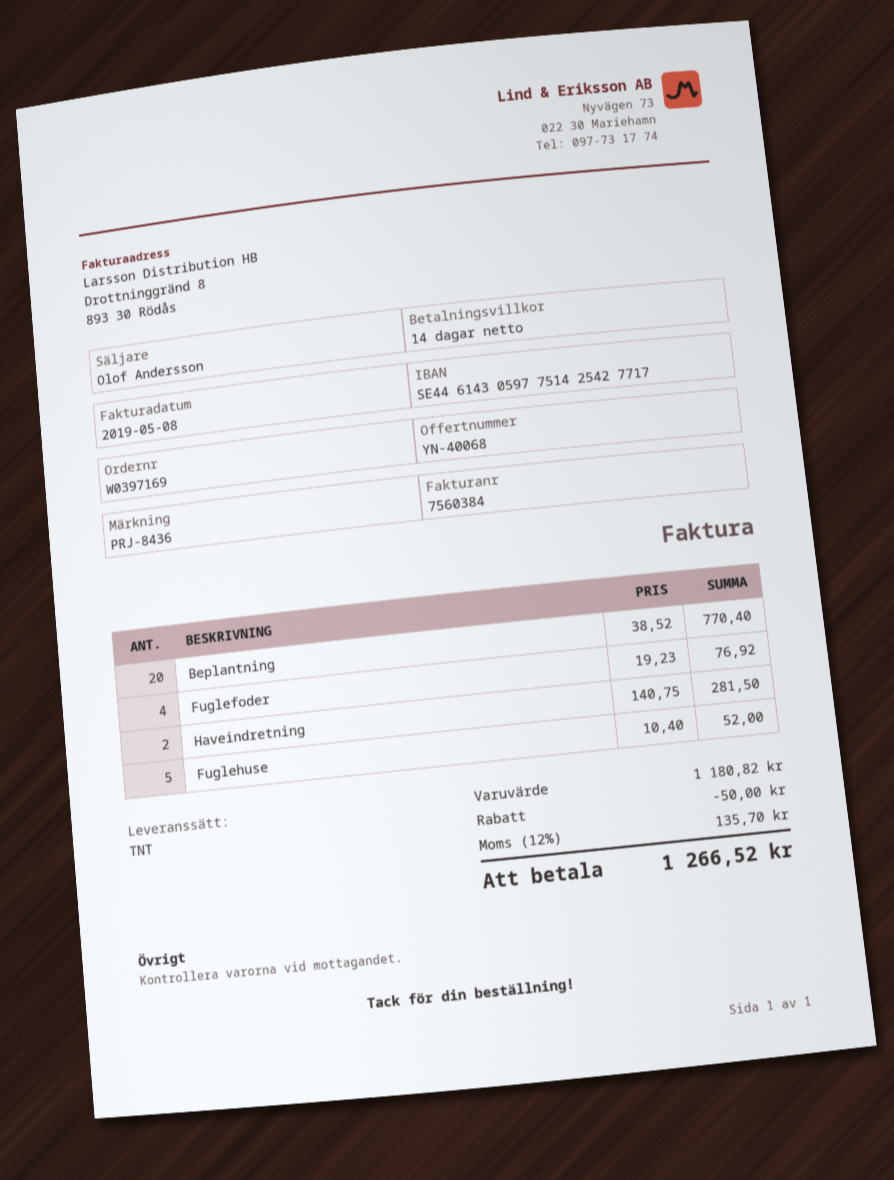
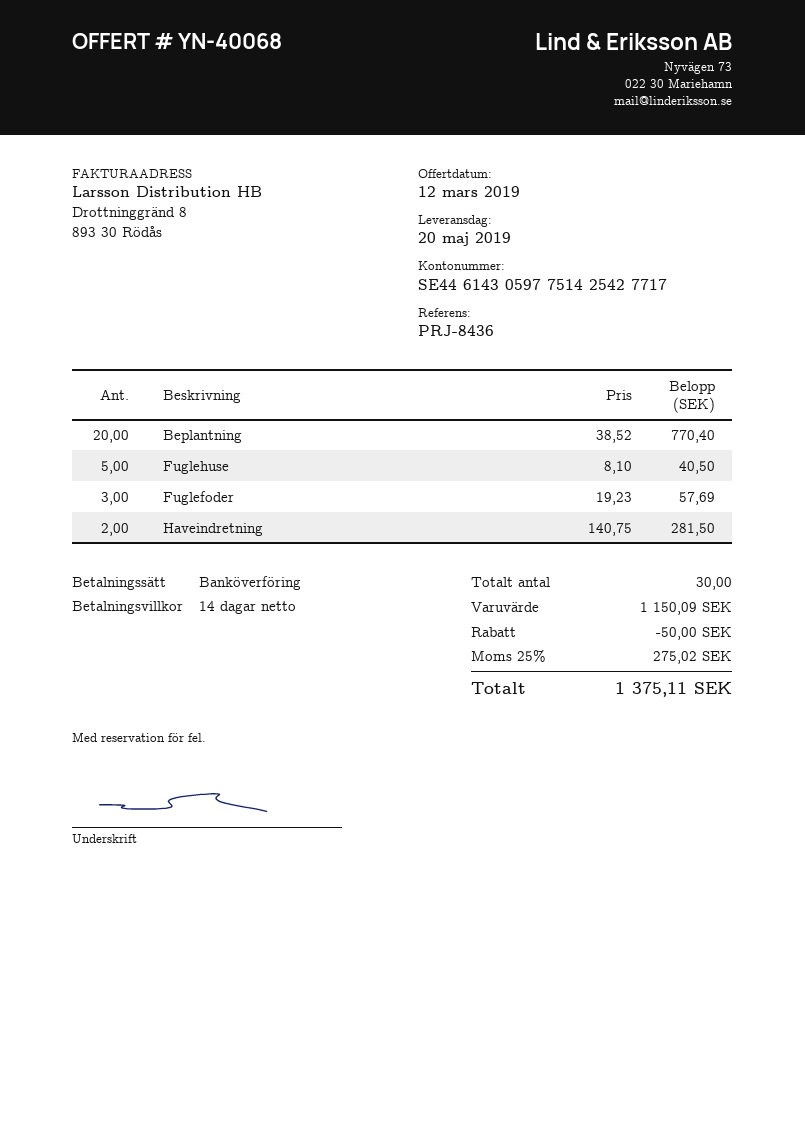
Fuglefoder: 4 x 19.23 = 76.92 -> 3 x 19.23 = 57.69
Fuglehuse: 5 x 10.40 = 52.00 -> 5 x 8.10 = 40.50
subtotal: 1180.82 -> 1150.09
tax: 12% = 135.70 -> 25% = 275.02
total: 1266.52 -> 1375.11

